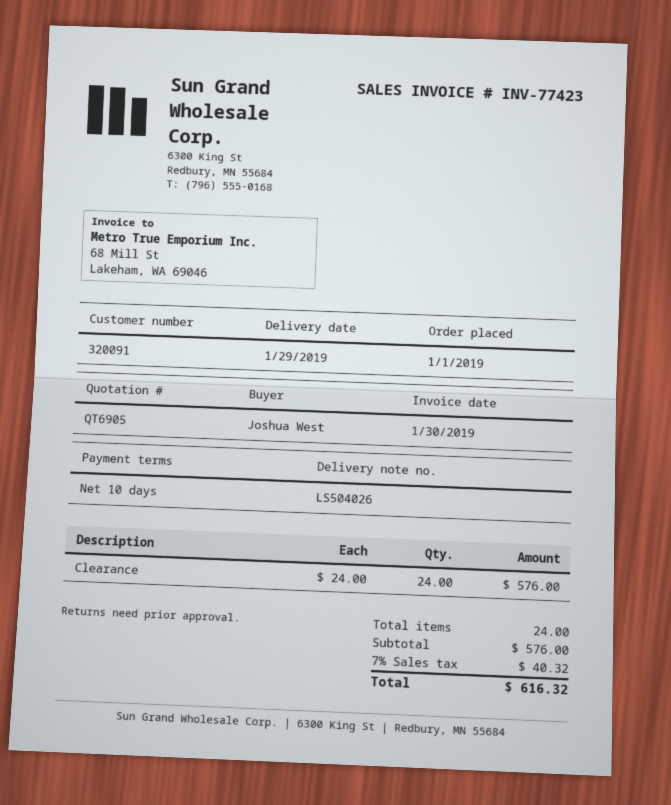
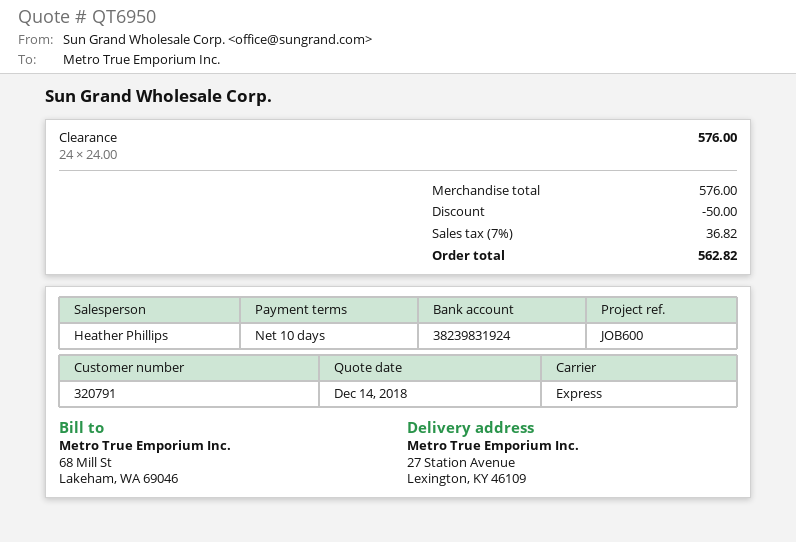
quote number: QT6905 -> QT6950
customer number: 320091 -> 320791
discount: none -> 50.00
tax: 7% = 40.32 -> 7% = 36.82
total: 616.32 -> 562.82

